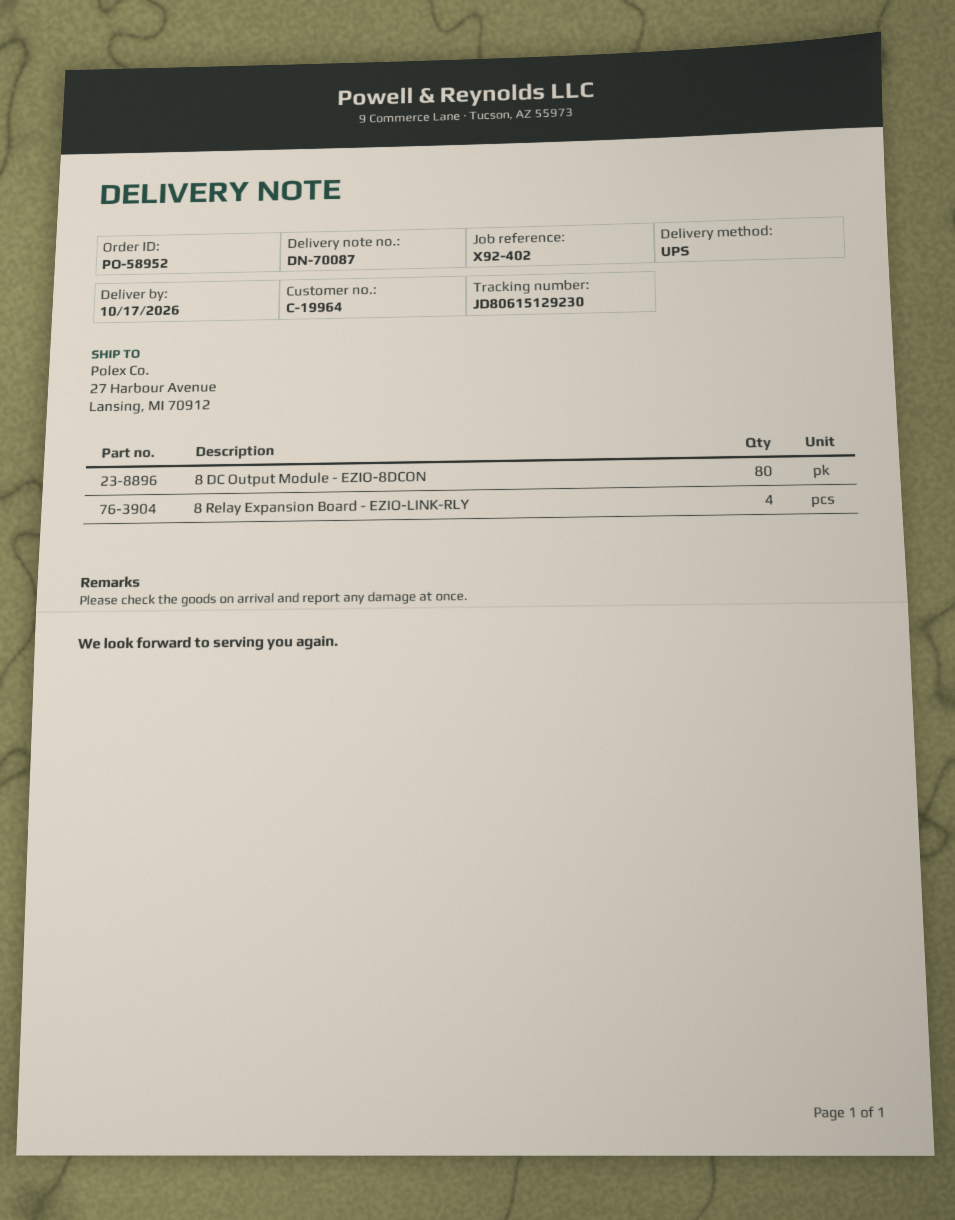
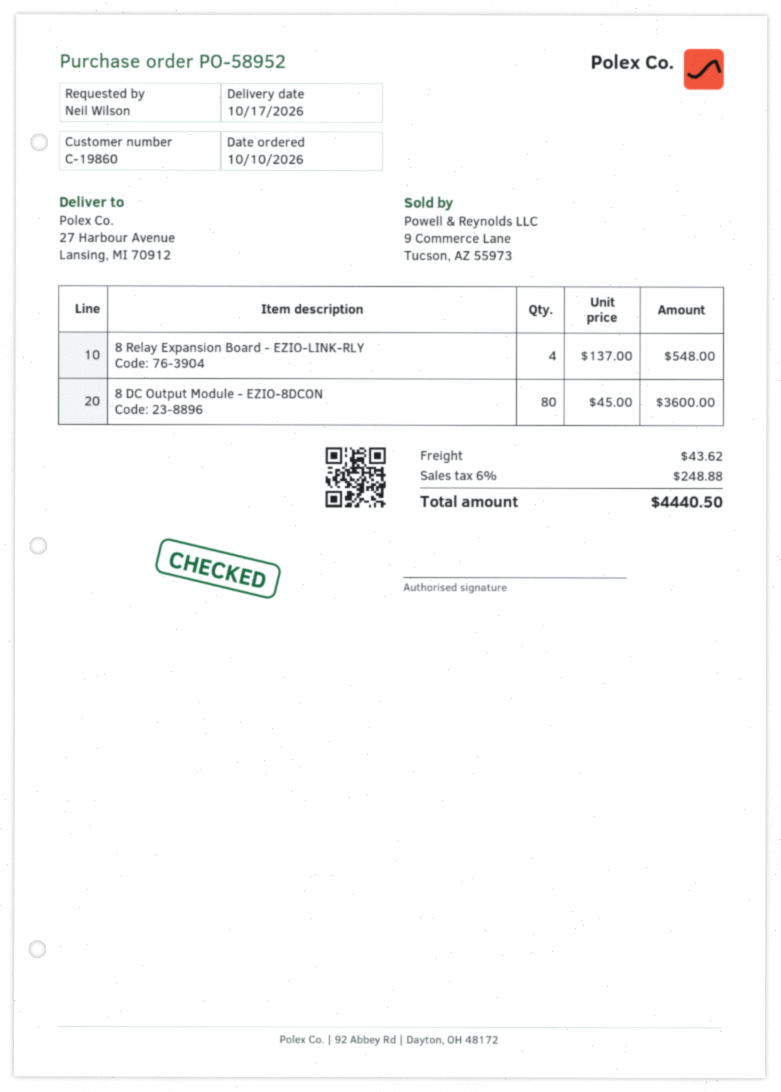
customer number: C-19964 -> C-19860

